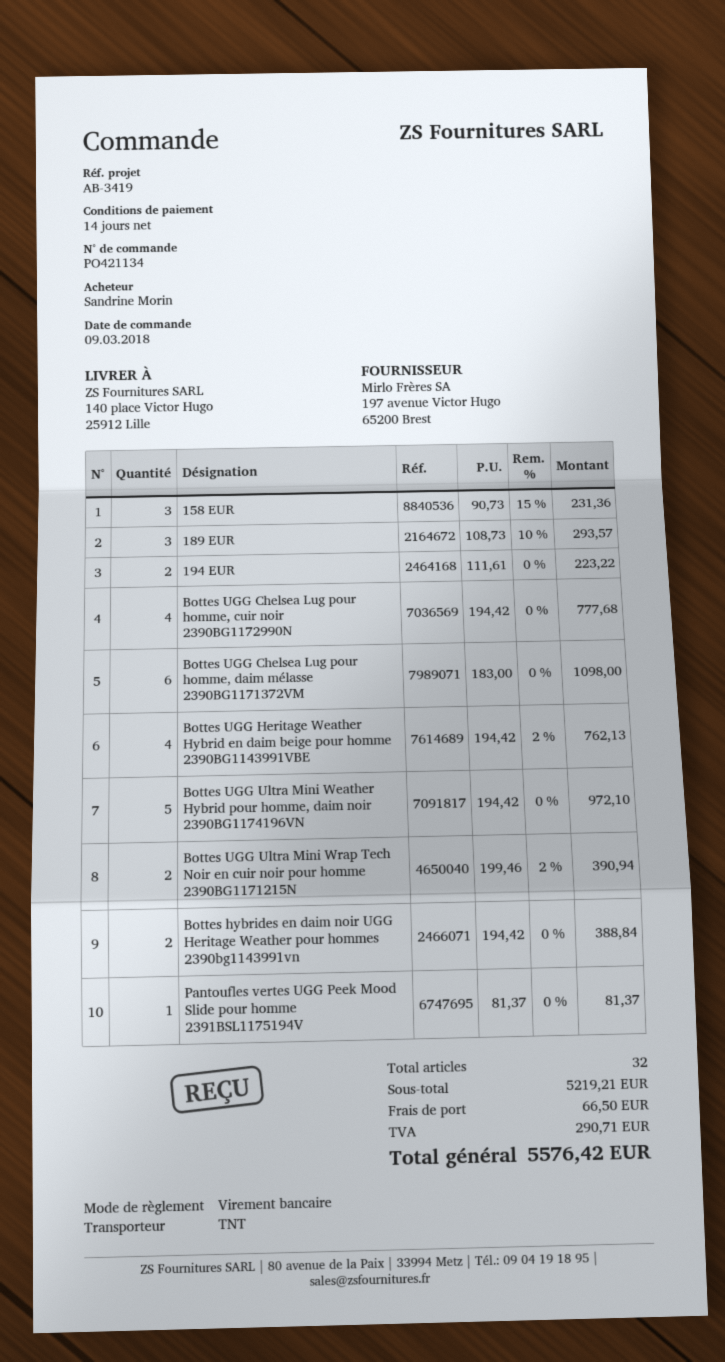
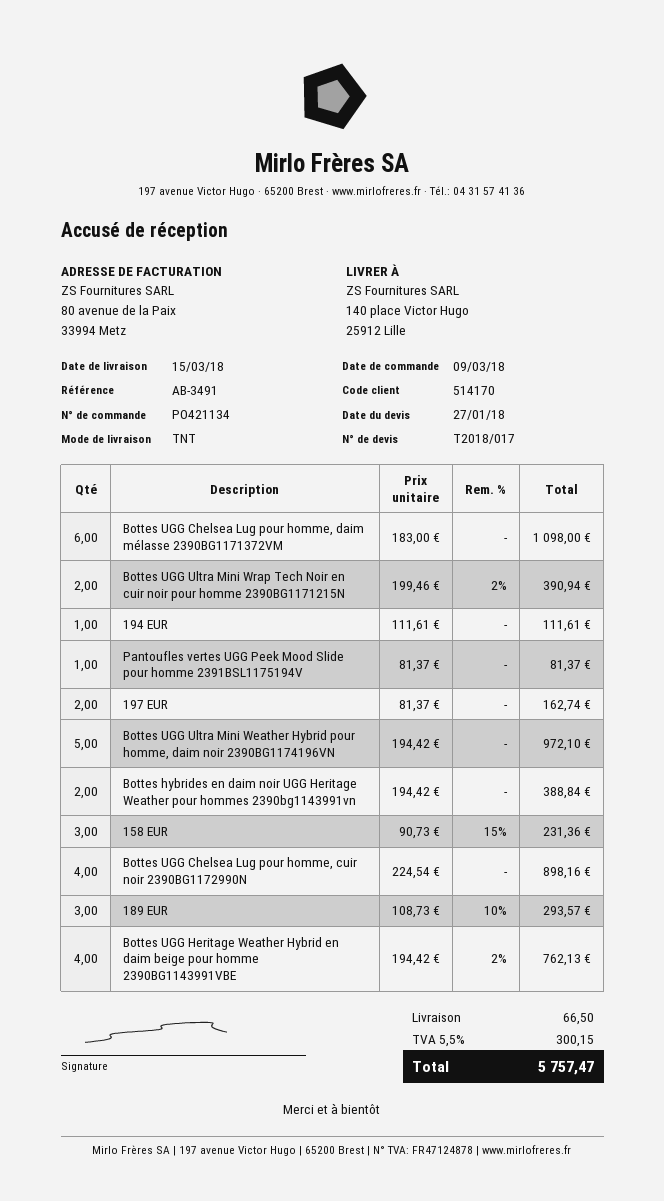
reference: AB-3419 -> AB-3491
194 EUR: 2 x 111.61 = 223.22 -> 1 x 111.61 = 111.61
Bottes UGG Chelsea Lug pour homme, cuir noir 2390BG1172990N: 4 x 194.42 = 777.68 -> 4 x 224.54 = 898.16
197 EUR: none -> 2 x 81.37 = 162.74
tax: 290.71 -> 300.15
total: 5576.42 -> 5757.47

